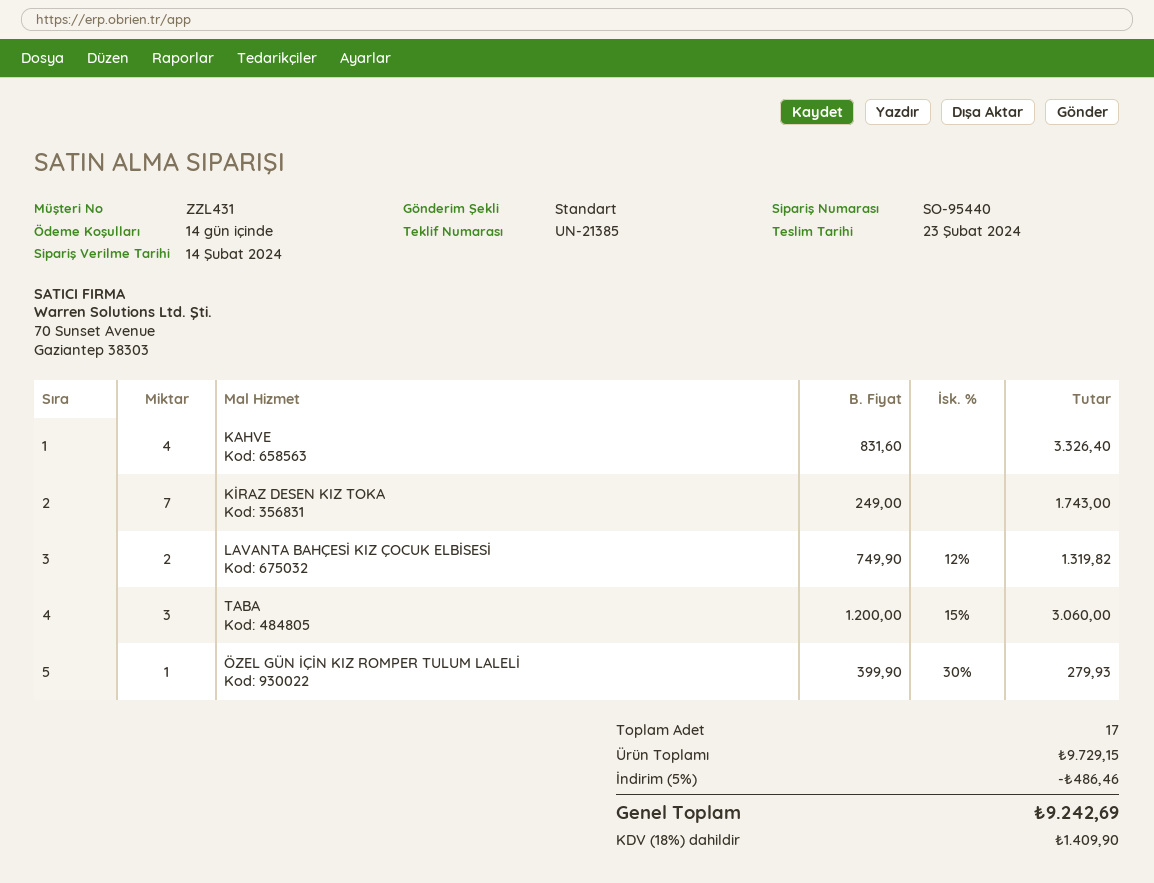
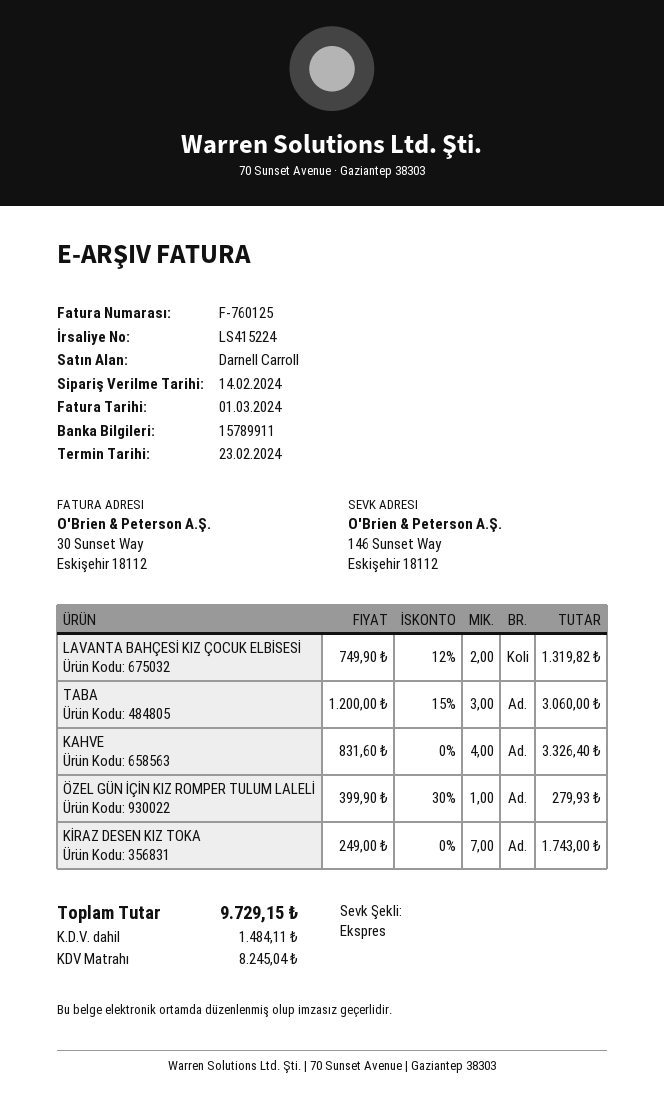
shipping method: standard -> express
discount: 5% = 486.46 -> none
tax: 1409.90 -> 1484.11
total: 9242.69 -> 9729.15

